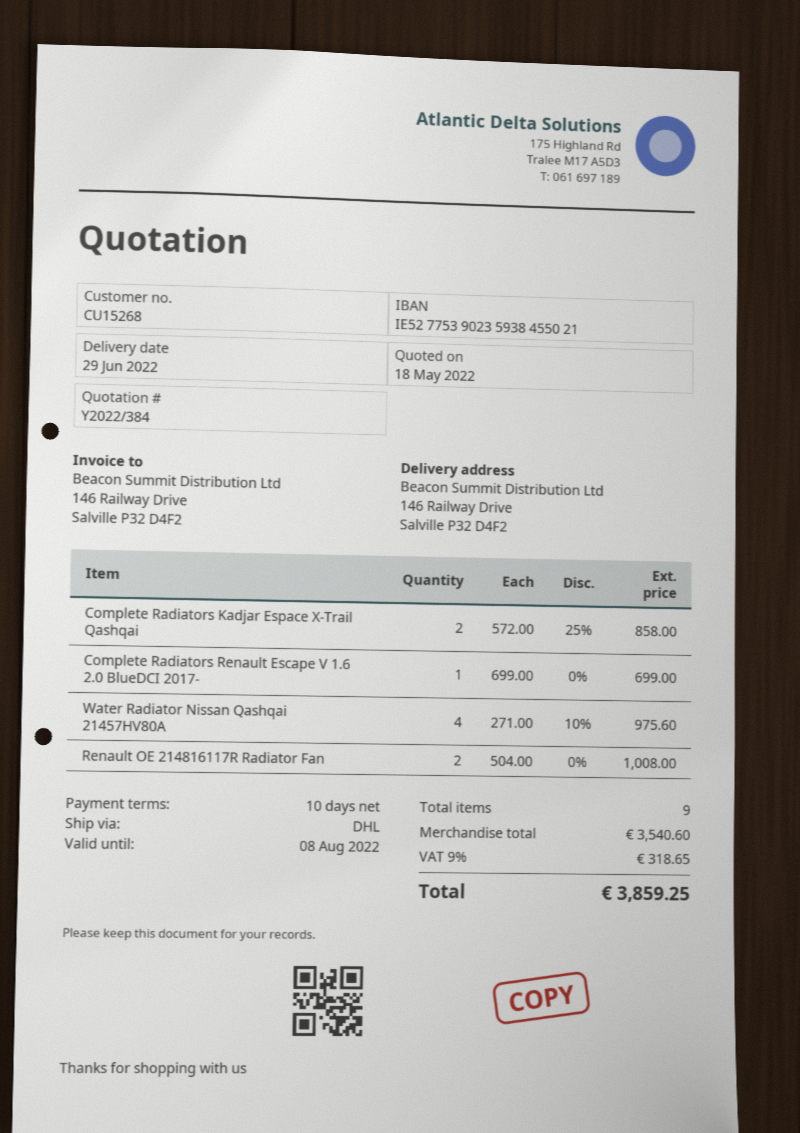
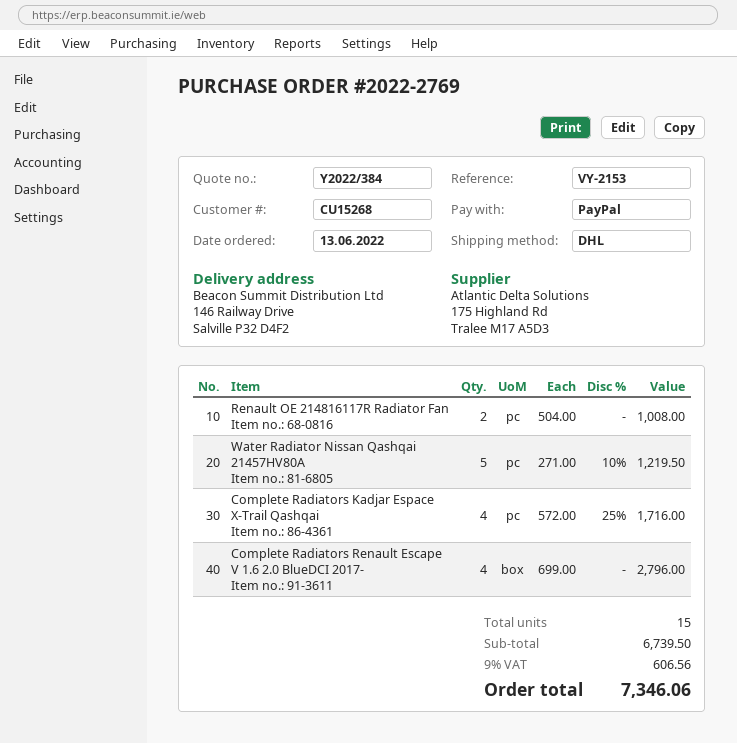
Complete Radiators Kadjar Espace X-Trail Qashqai: 2 x 572.00 - 25% = 858.00 -> 4 x 572.00 - 25% = 1716.00
Complete Radiators Renault Escape V 1.6 2.0 BlueDCI 2017-: 1 x 699.00 = 699.00 -> 4 x 699.00 = 2796.00
Water Radiator Nissan Qashqai 21457HV80A: 4 x 271.00 - 10% = 975.60 -> 5 x 271.00 - 10% = 1219.50
total quantity: 9 -> 15
subtotal: 3540.60 -> 6739.50
tax: 9% = 318.65 -> 9% = 606.56
total: 3859.25 -> 7346.06

